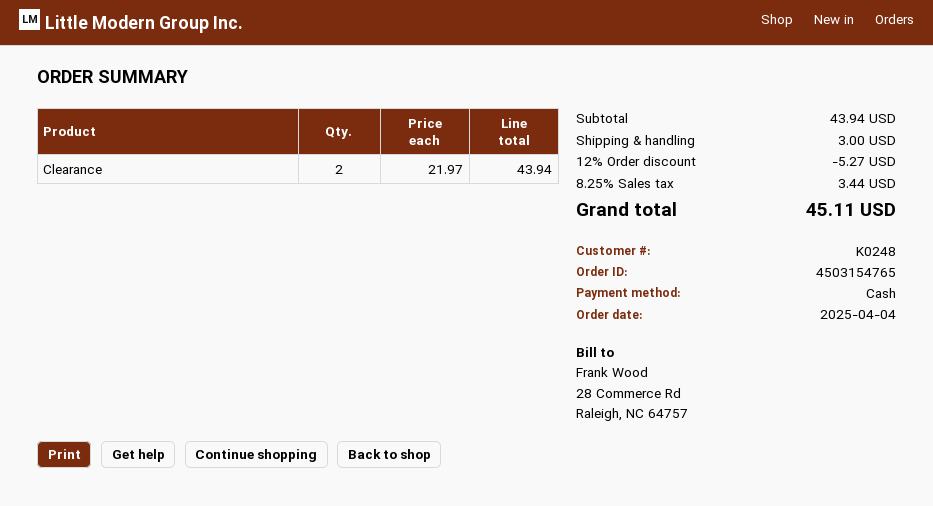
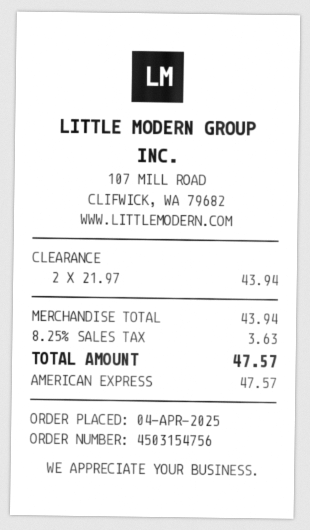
order number: 4503154765 -> 4503154756
payment method: cash -> American Express
discount: 12% = 5.27 -> none
shipping: 3.00 -> none
tax: 8.25% = 3.44 -> 8.25% = 3.63
total: 45.11 -> 47.57

